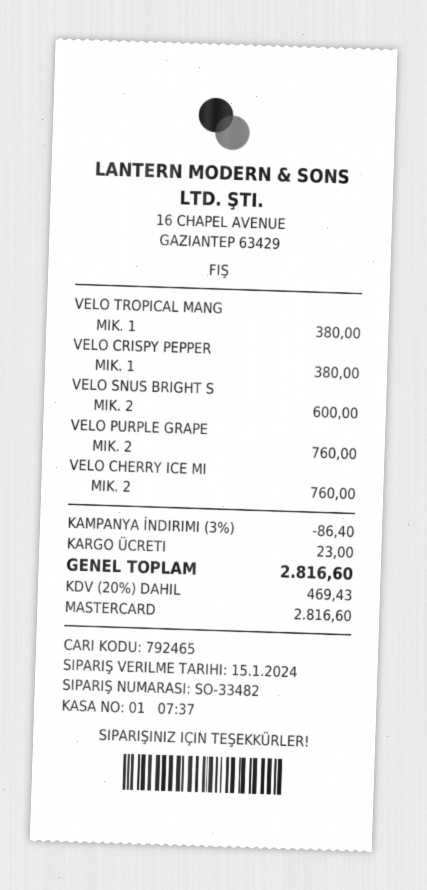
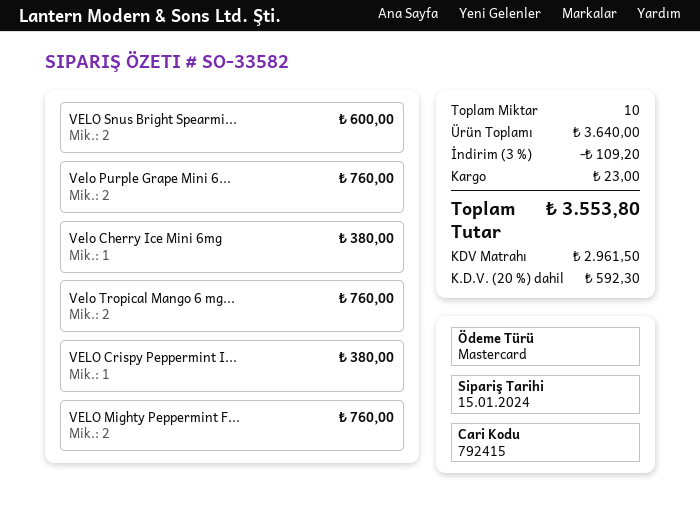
order number: SO-33482 -> SO-33582
customer number: 792465 -> 792415
VELO TROPICAL MANG: 1 for 380.00 -> 2 for 760.00
VELO CHERRY ICE MI: 2 for 760.00 -> 1 for 380.00
VELO Mighty Peppermint F...: none -> 2 for 760.00
discount: 3% = 86.40 -> 3% = 109.20
tax: 20% = 469.43 -> 20% = 592.30
total: 2816.60 -> 3553.80

